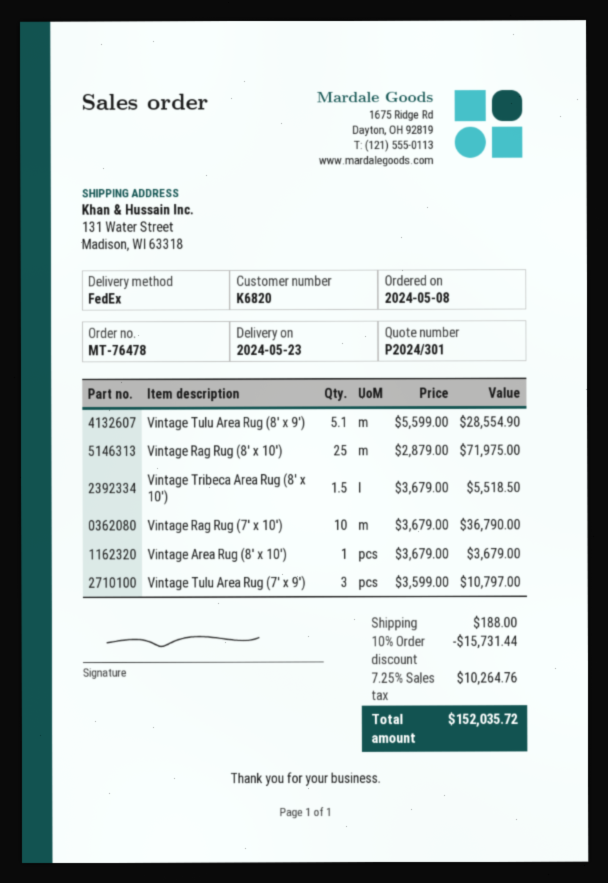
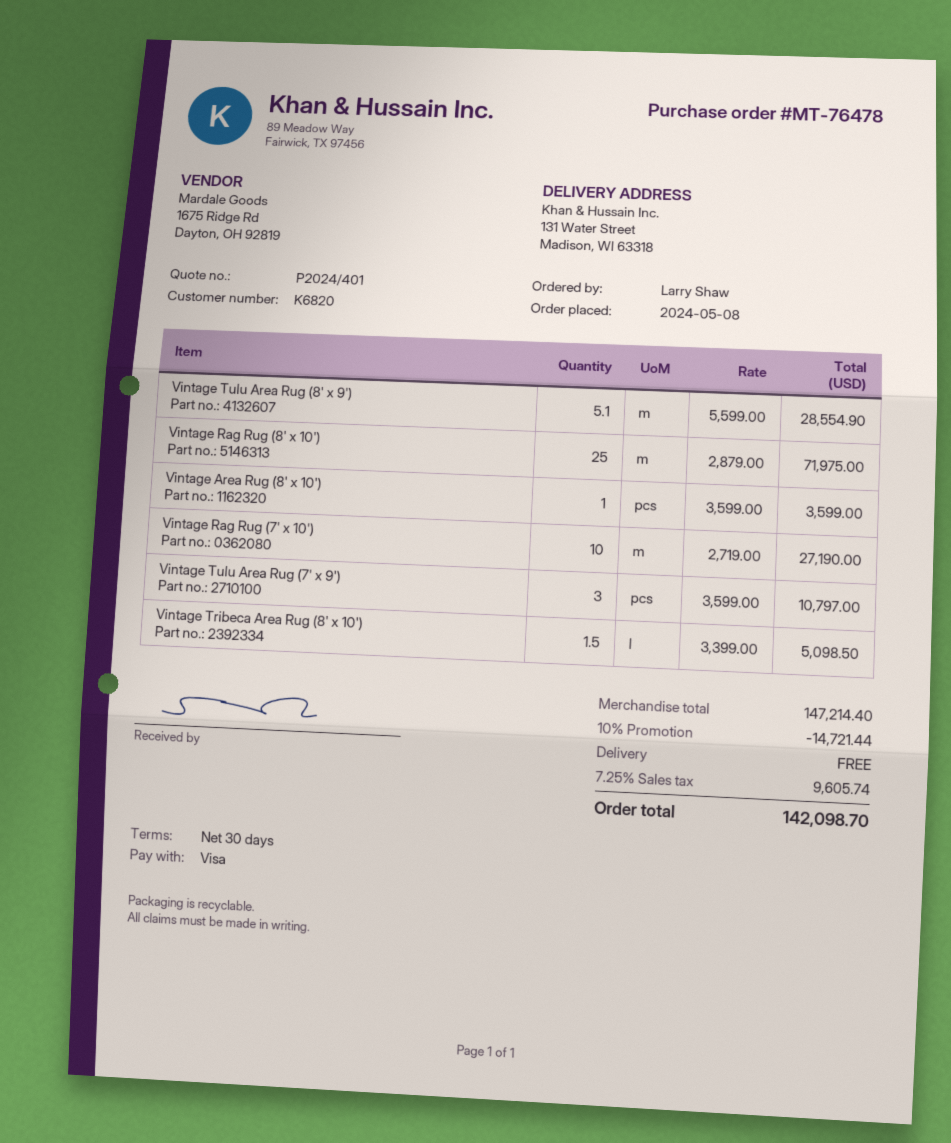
quote number: P2024/301 -> P2024/401
Vintage Tribeca Area Rug (8' x 10'): 1.5 x 3679.00 = 5518.50 -> 1.5 x 3399.00 = 5098.50
Vintage Rag Rug (7' x 10'): 10 x 3679.00 = 36790.00 -> 10 x 2719.00 = 27190.00
Vintage Area Rug (8' x 10'): 1 x 3679.00 = 3679.00 -> 1 x 3599.00 = 3599.00
discount: 10% = 15731.44 -> 10% = 14721.44
shipping: 188.00 -> 0.00
tax: 7.25% = 10264.76 -> 7.25% = 9605.74
total: 152035.72 -> 142098.70

